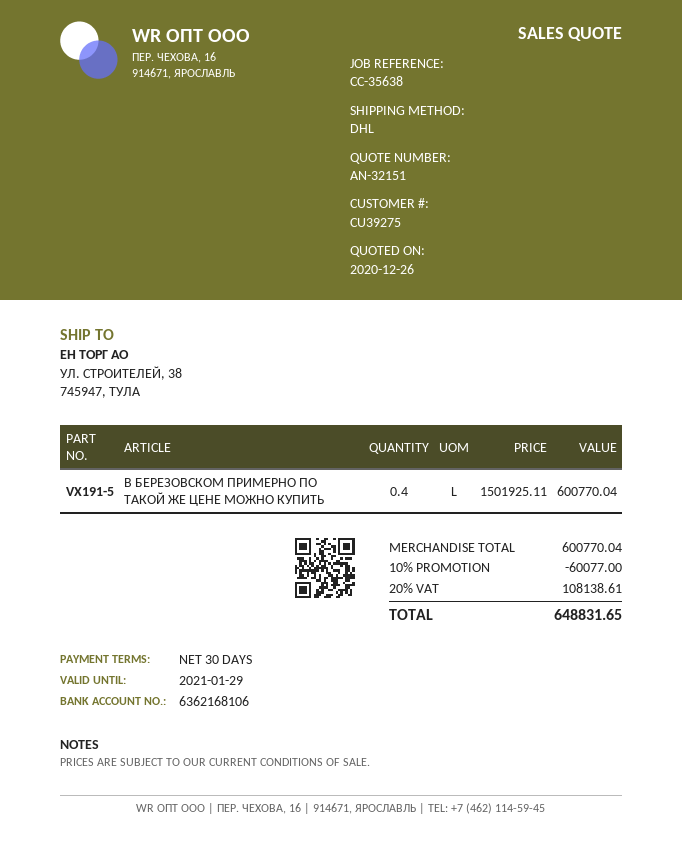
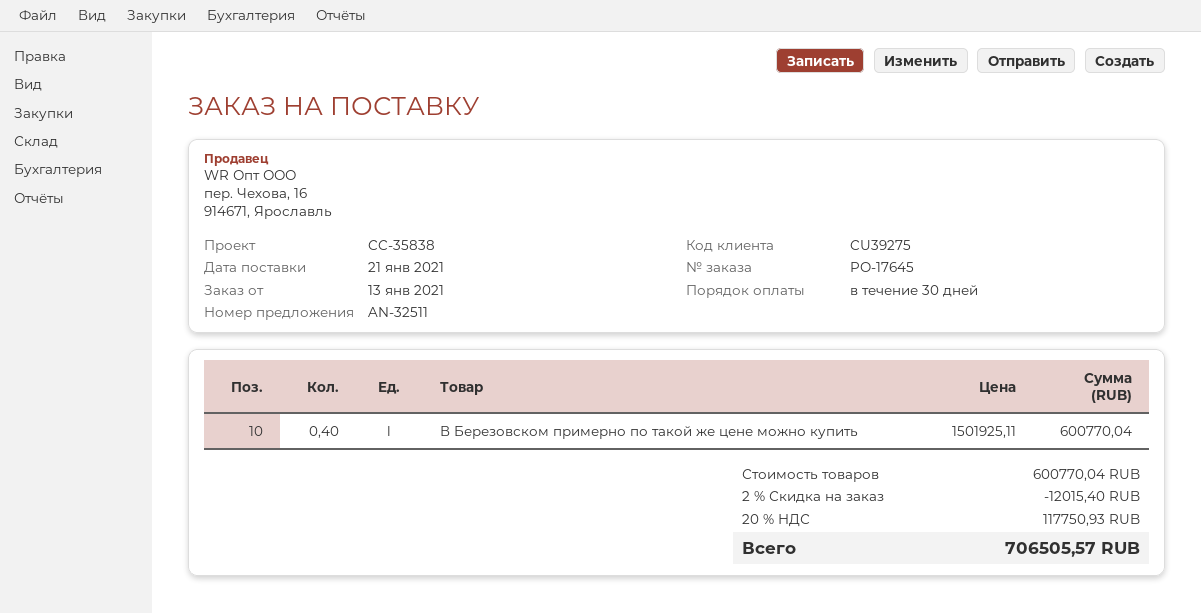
quote number: AN-32151 -> AN-32511
reference: CC-35638 -> CC-35838
discount: 10% = 60077.00 -> 2% = 12015.40
tax: 20% = 108138.61 -> 20% = 117750.93
total: 648831.65 -> 706505.57

